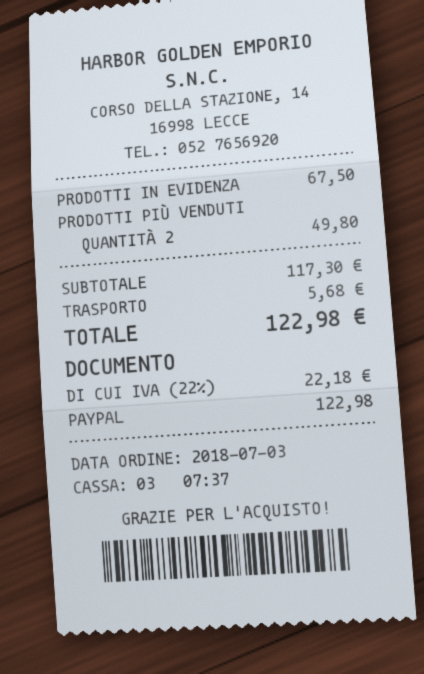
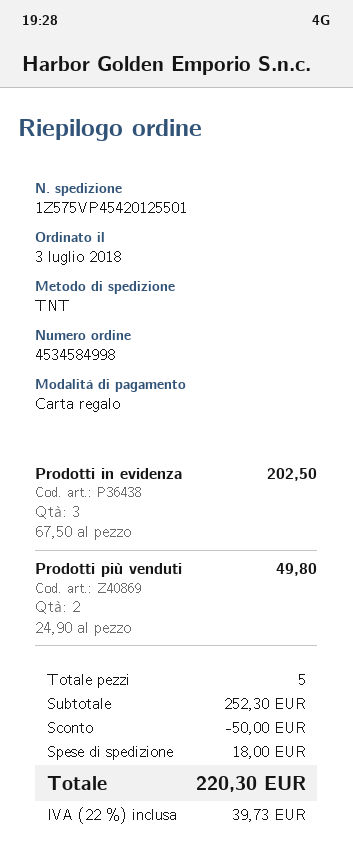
payment method: PayPal -> gift card
PRODOTTI IN EVIDENZA: 1 for 67.50 -> 3 for 202.50
subtotal: 117.30 -> 252.30
discount: none -> 50.00
shipping: 5.68 -> 18.00
tax: 22% = 22.18 -> 22% = 39.73
total: 122.98 -> 220.30

